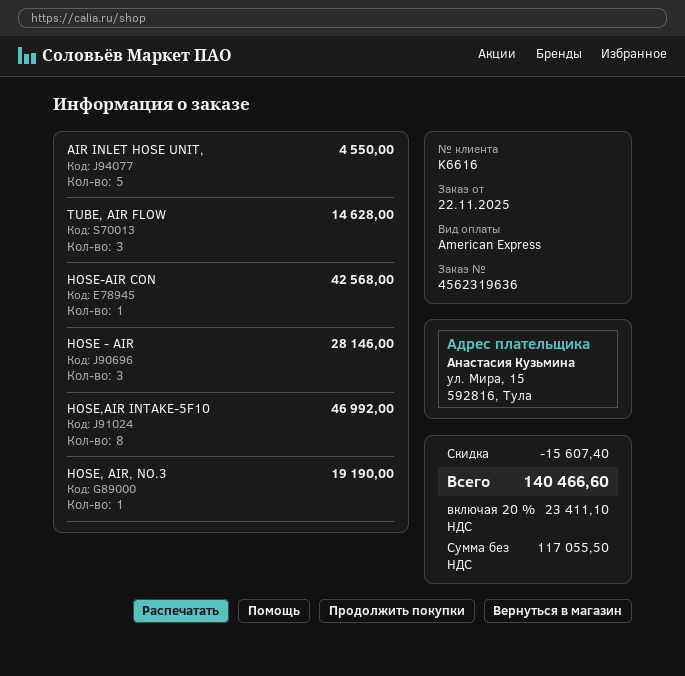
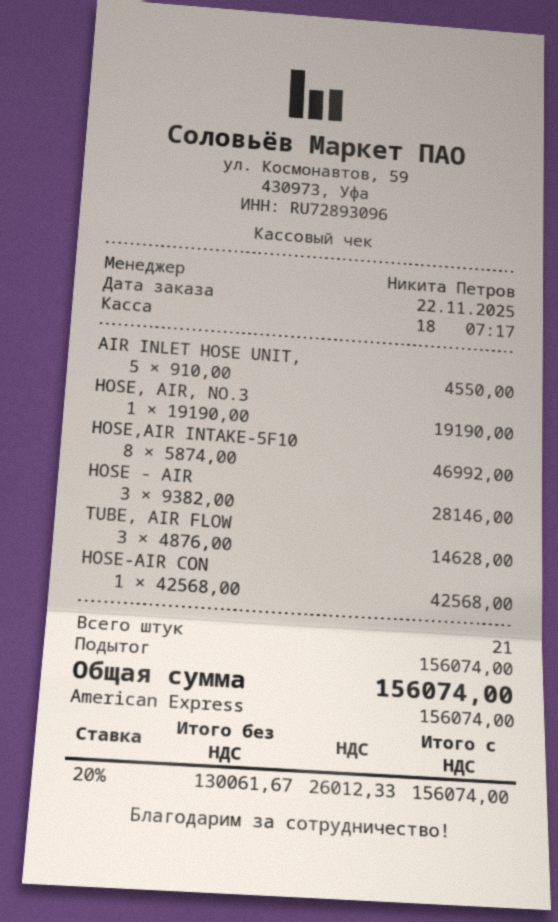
discount: 15607.40 -> none
net: 117055.50 -> 130061.67
tax: 20% = 23411.10 -> 20% = 26012.33
total: 140466.60 -> 156074.00

